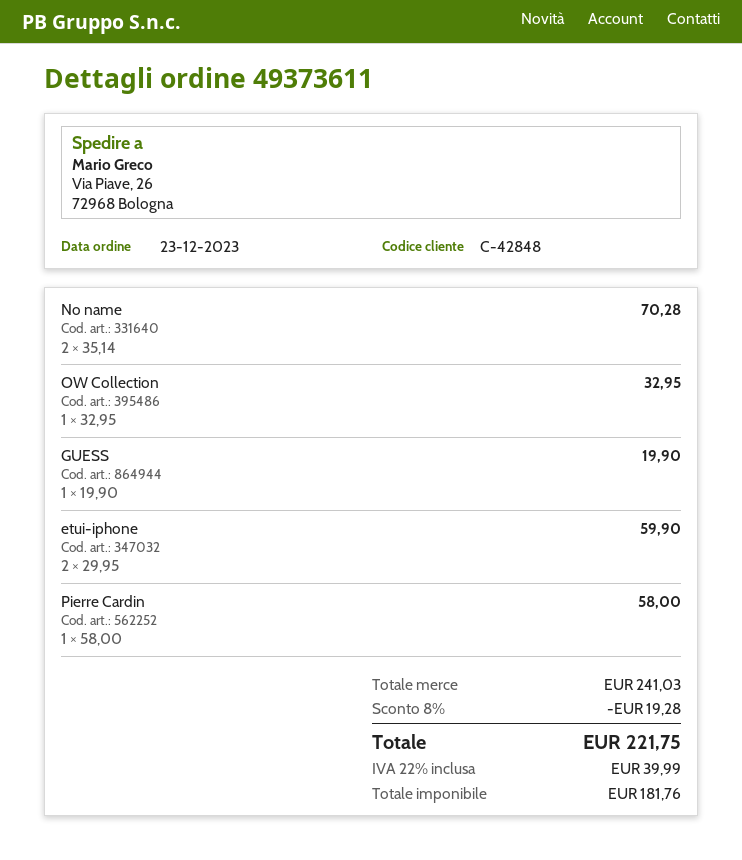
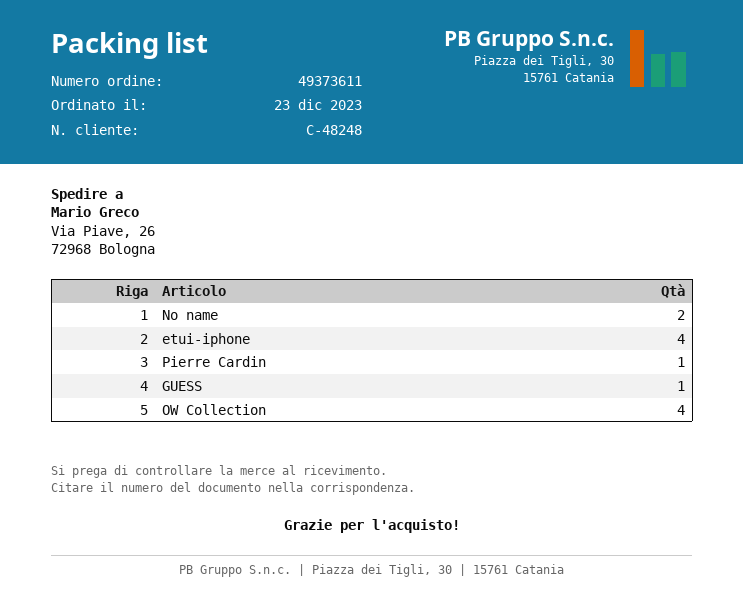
customer number: C-42848 -> C-48248
OW Collection: 1 -> 4
etui-iphone: 2 -> 4

